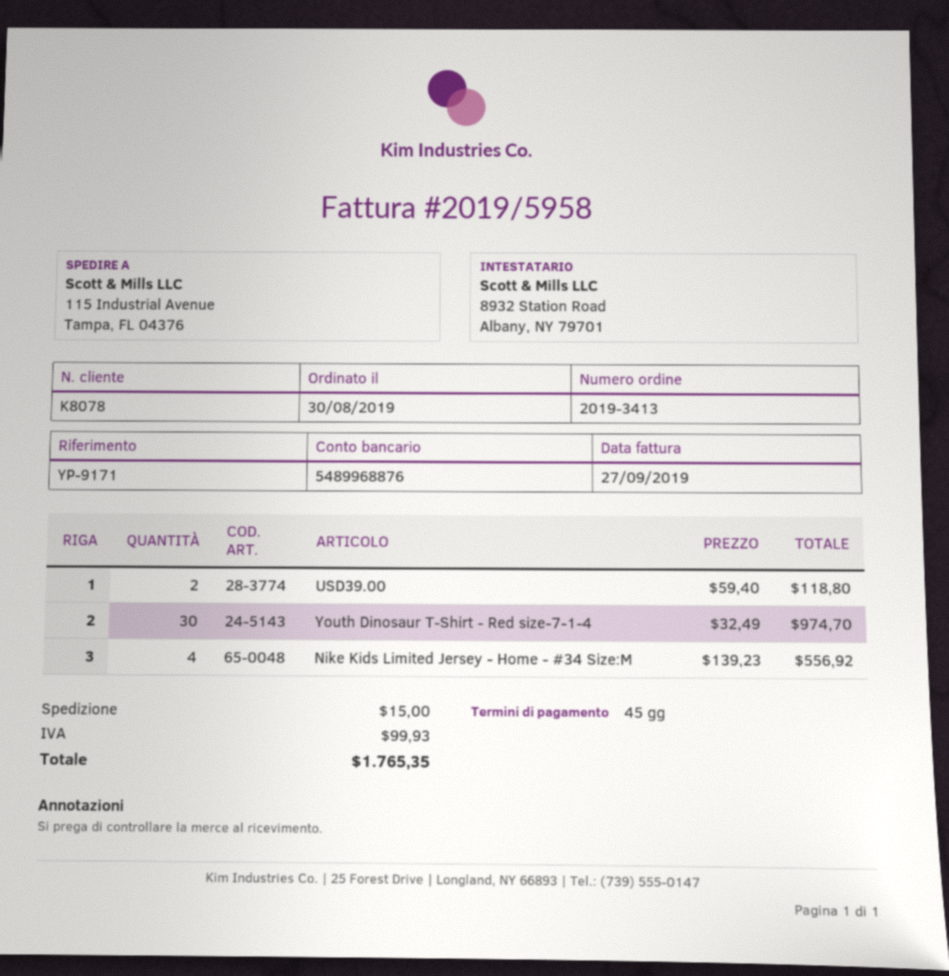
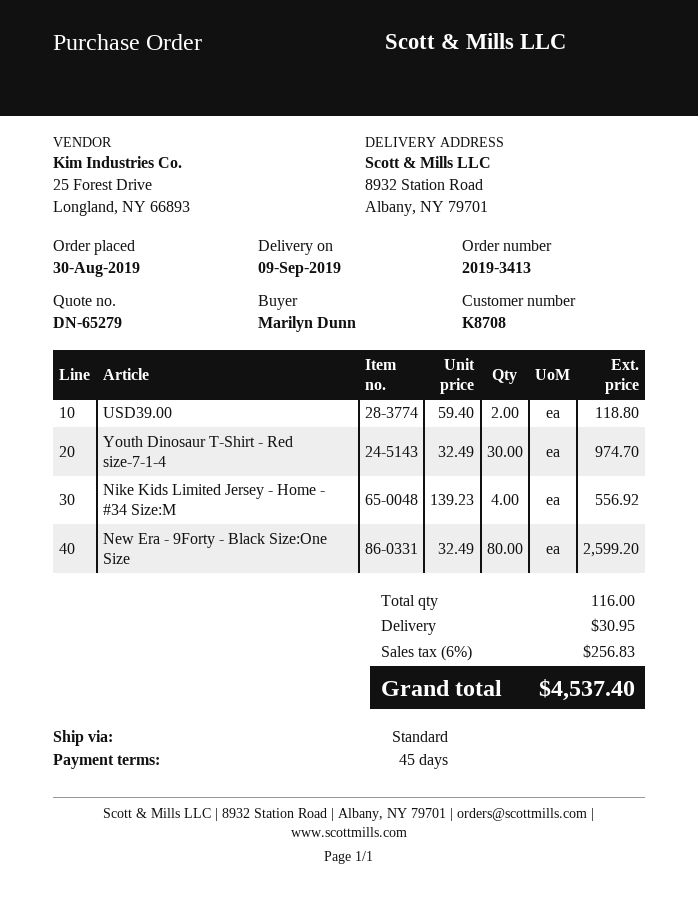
customer number: K8078 -> K8708
ship to: 115 Industrial Avenue, Tampa, FL 04376 -> 8932 Station Road, Albany, NY 79701
New Era - 9Forty - Black Size:One Size: none -> 80 x 32.49 = 2599.20
shipping: 15.00 -> 30.95
tax: 99.93 -> 256.83
total: 1765.35 -> 4537.40

